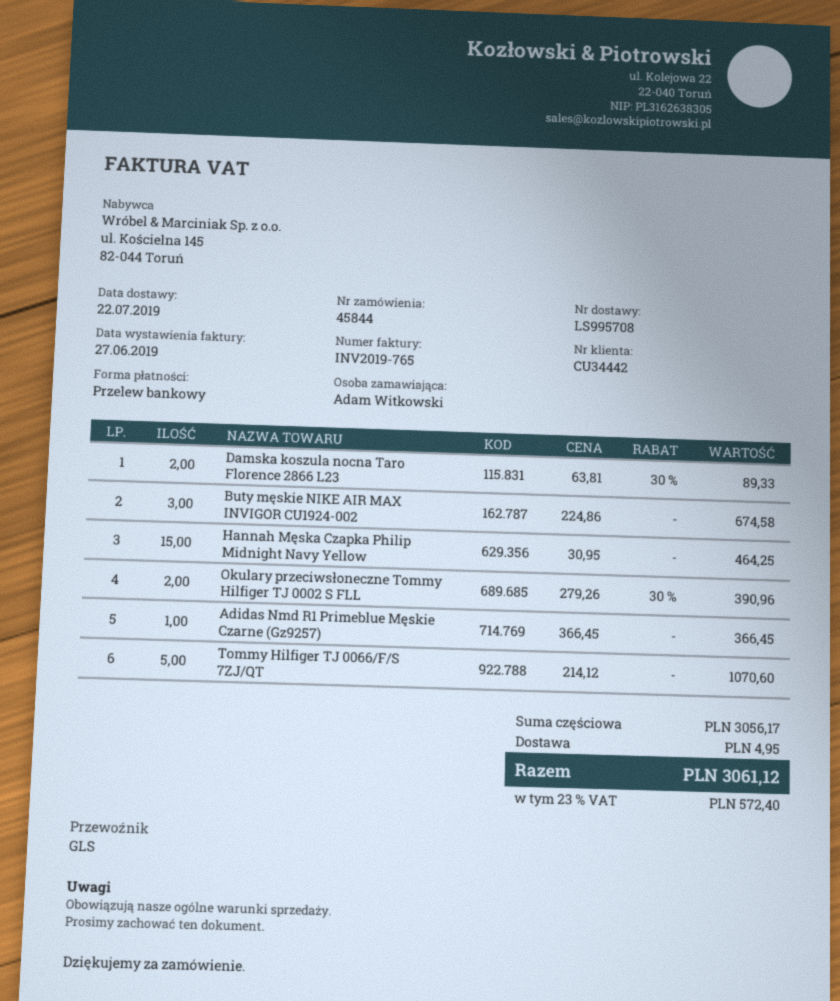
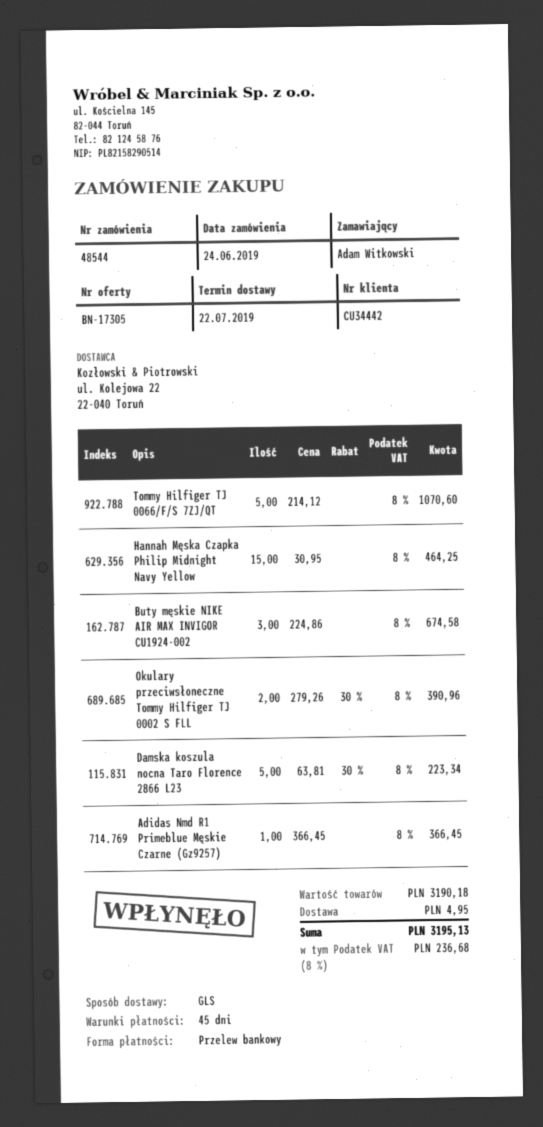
order number: 45844 -> 48544
Damska koszula nocna Taro Florence 2866 L23: 2 x 63.81 - 30% = 89.33 -> 5 x 63.81 - 30% = 223.34
subtotal: 3056.17 -> 3190.18
tax: 23% = 572.40 -> 8% = 236.68
total: 3061.12 -> 3195.13

